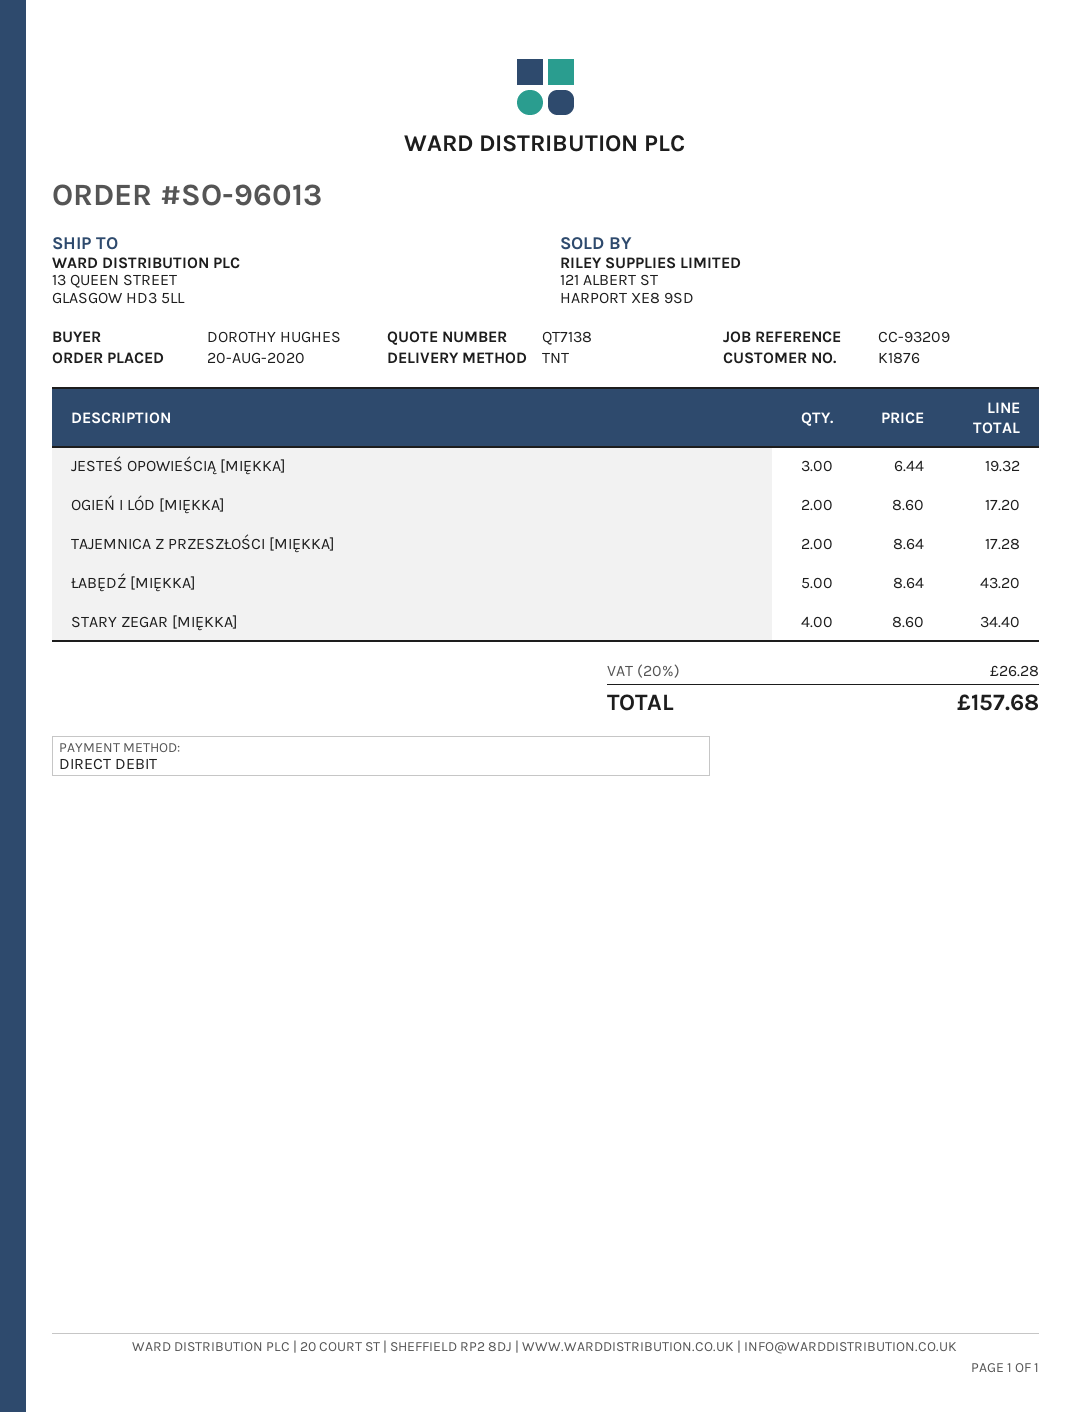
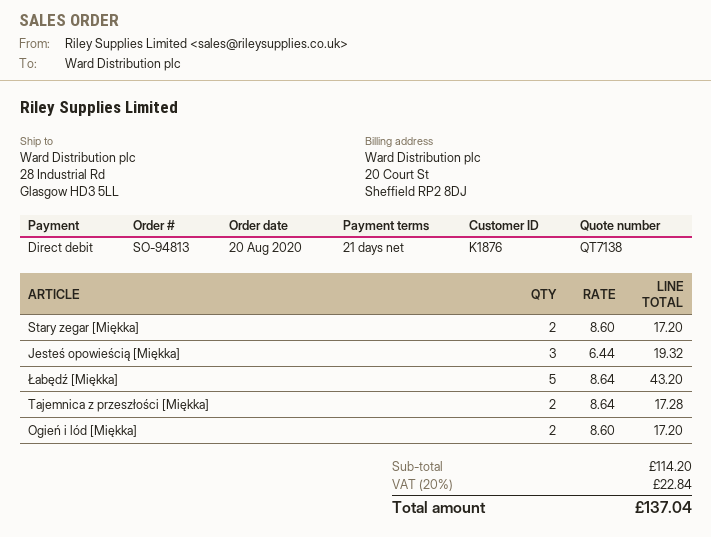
order number: SO-96013 -> SO-94813
ship to: 13 QUEEN STREET, GLASGOW HD3 5LL -> 28 Industrial Rd, Glasgow HD3 5LL
STARY ZEGAR [MIĘKKA]: 4 x 8.60 = 34.40 -> 2 x 8.60 = 17.20
tax: 20% = 26.28 -> 20% = 22.84
total: 157.68 -> 137.04

